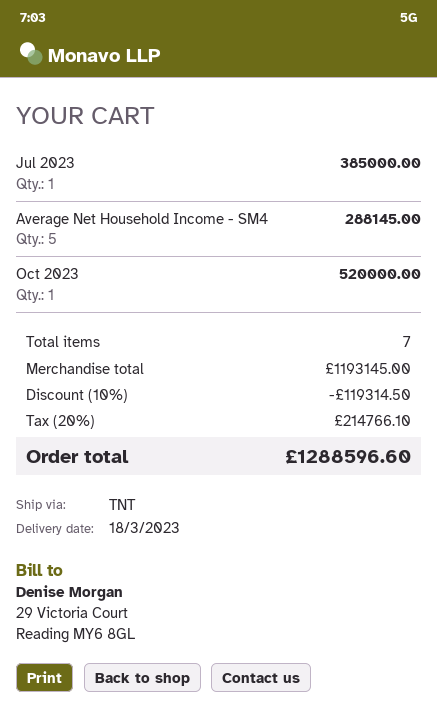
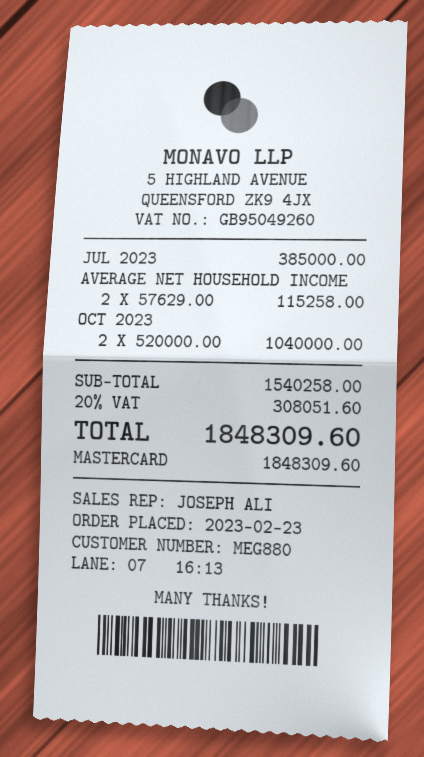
Average Net Household Income - SM4: 5 for 288145.00 -> 2 for 115258.00
Oct 2023: 1 for 520000.00 -> 2 for 1040000.00
subtotal: 1193145.00 -> 1540258.00
discount: 10% = 119314.50 -> none
tax: 20% = 214766.10 -> 20% = 308051.60
total: 1288596.60 -> 1848309.60

